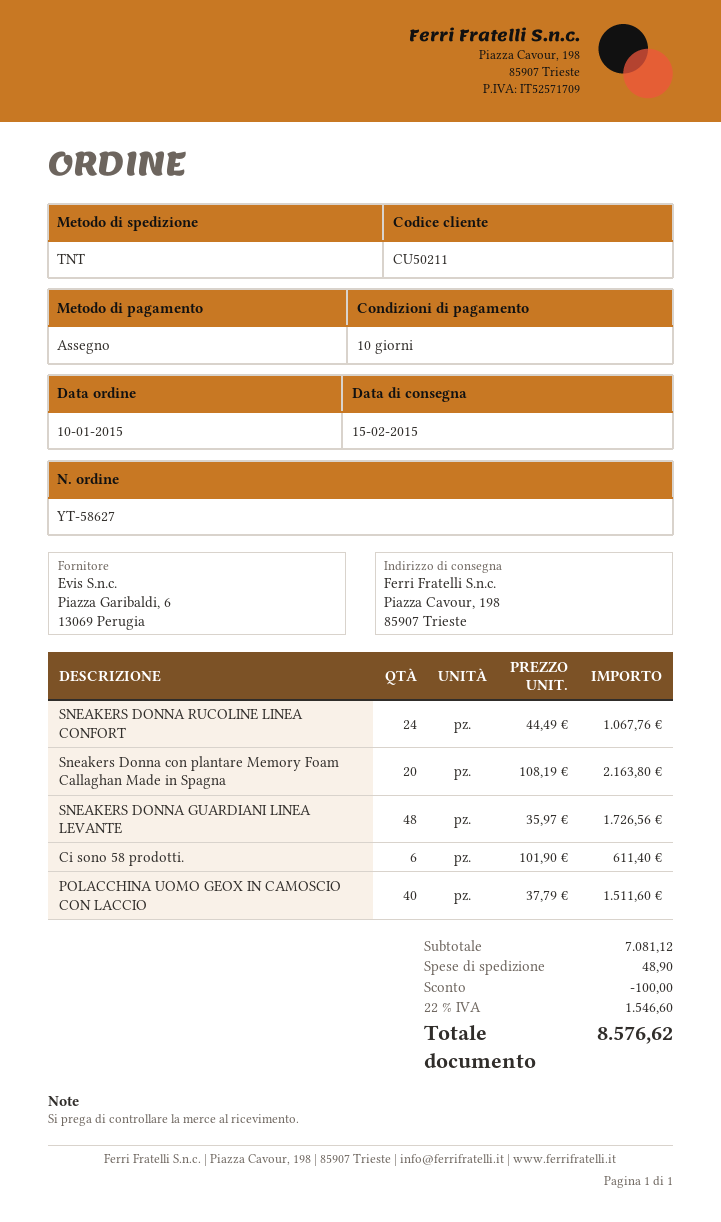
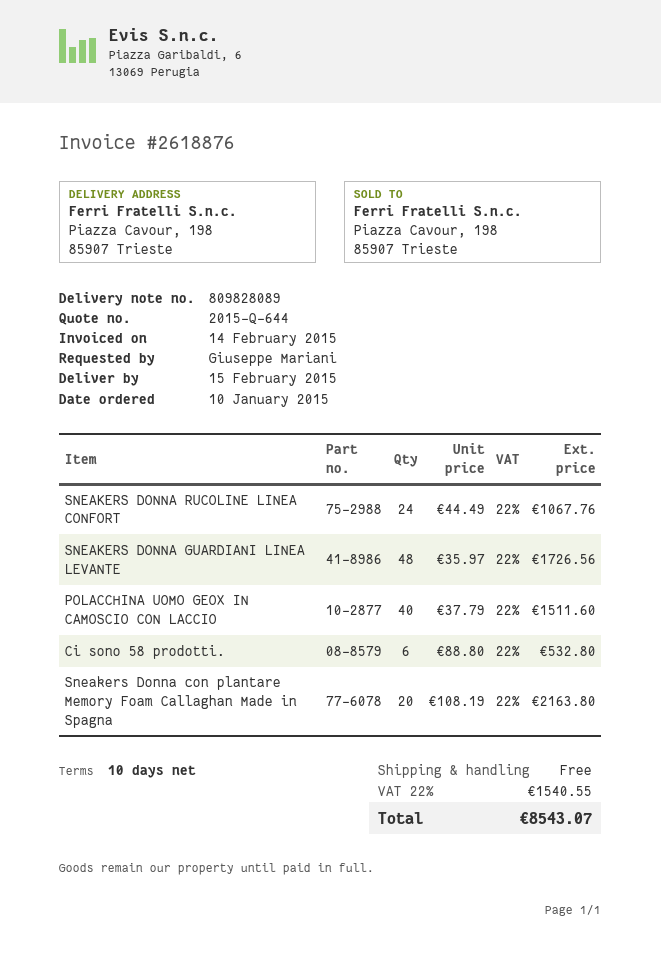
Ci sono 58 prodotti.: 6 x 101.90 = 611.40 -> 6 x 88.80 = 532.80
discount: 100.00 -> none
shipping: 48.90 -> 0.00
tax: 22% = 1546.60 -> 22% = 1540.55
total: 8576.62 -> 8543.07

